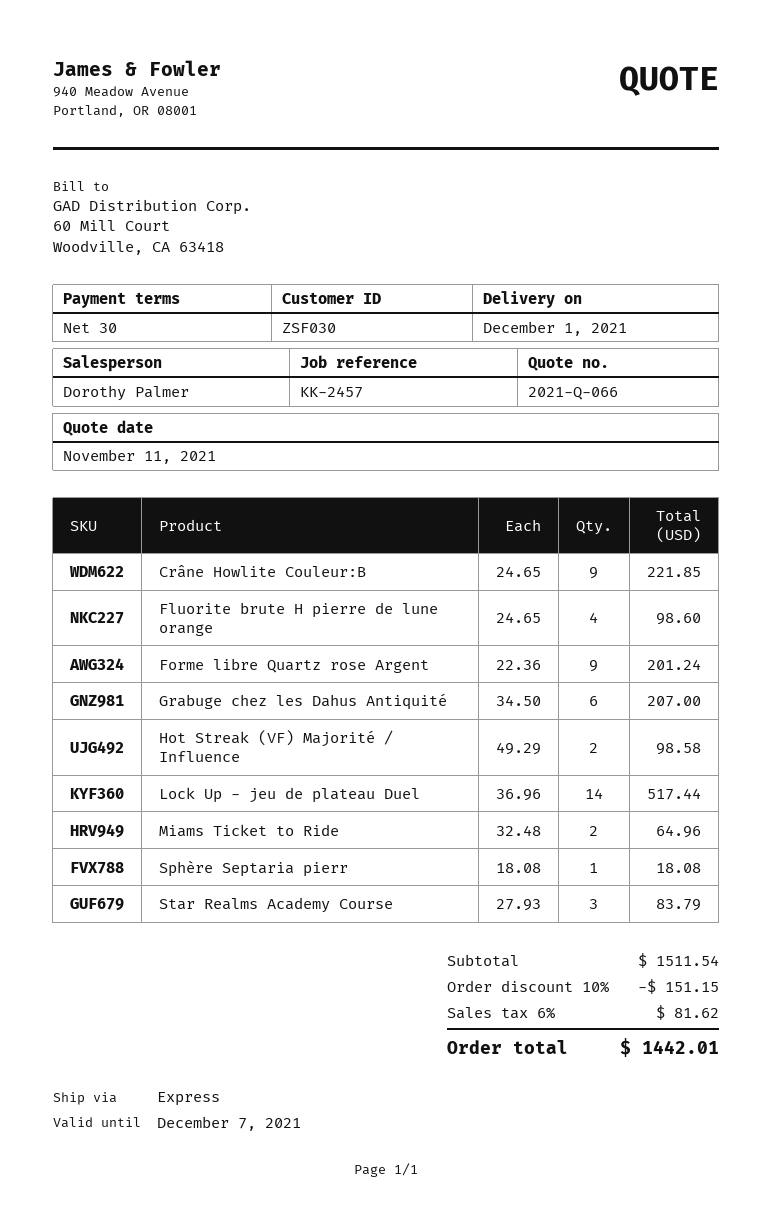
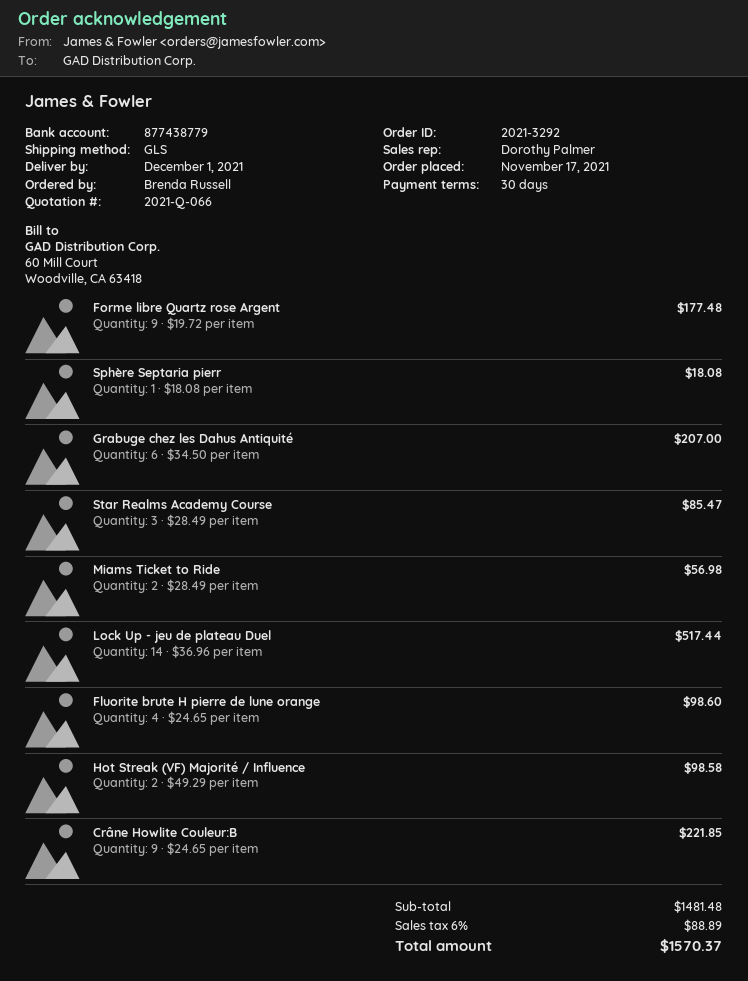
shipping method: express -> GLS
Forme libre Quartz rose Argent: 9 x 22.36 = 201.24 -> 9 x 19.72 = 177.48
Miams Ticket to Ride: 2 x 32.48 = 64.96 -> 2 x 28.49 = 56.98
Star Realms Academy Course: 3 x 27.93 = 83.79 -> 3 x 28.49 = 85.47
subtotal: 1511.54 -> 1481.48
discount: 10% = 151.15 -> none
tax: 6% = 81.62 -> 6% = 88.89
total: 1442.01 -> 1570.37

